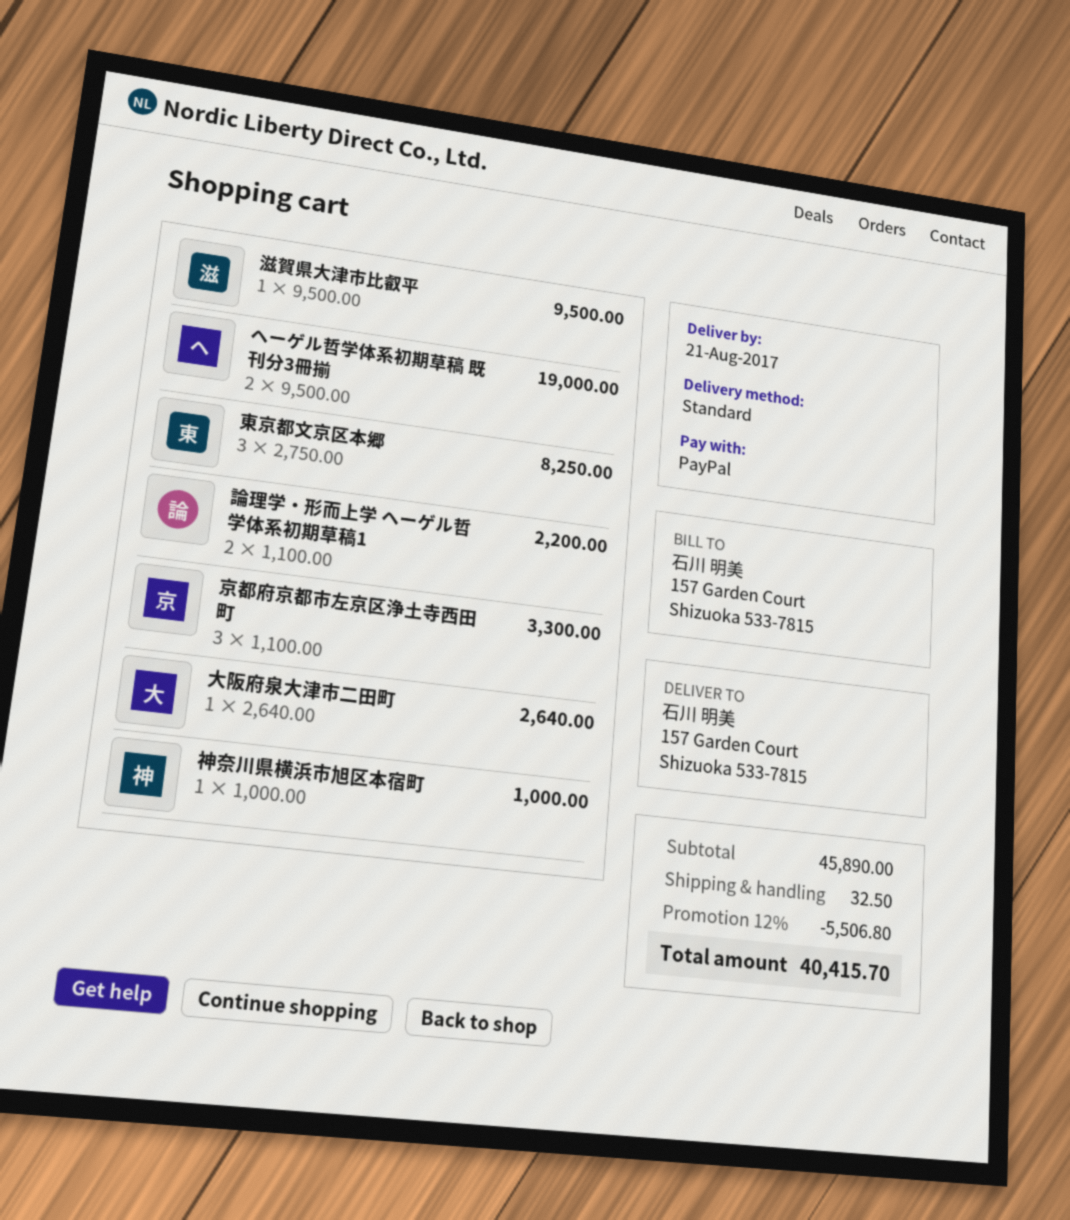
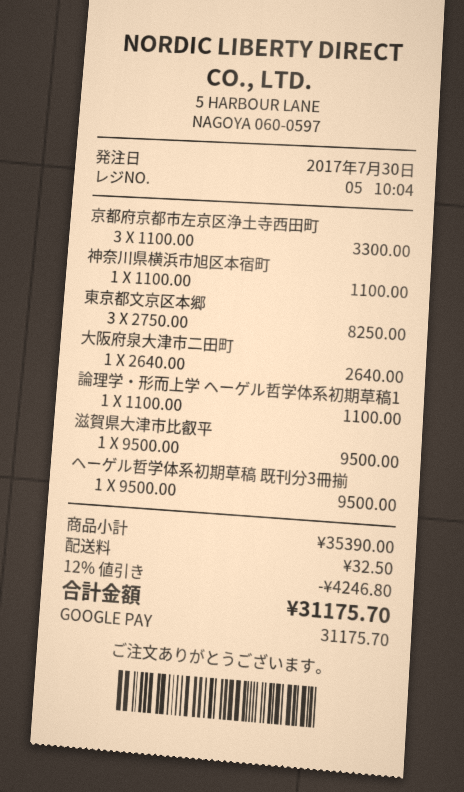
payment method: PayPal -> Google Pay
ヘーゲル哲学体系初期草稿 既刊分3冊揃: 2 x 9500.00 = 19000.00 -> 1 x 9500.00 = 9500.00
論理学・形而上学 ヘーゲル哲学体系初期草稿1: 2 x 1100.00 = 2200.00 -> 1 x 1100.00 = 1100.00
神奈川県横浜市旭区本宿町: 1 x 1000.00 = 1000.00 -> 1 x 1100.00 = 1100.00
subtotal: 45890.00 -> 35390.00
discount: 12% = 5506.80 -> 12% = 4246.80
total: 40415.70 -> 31175.70

